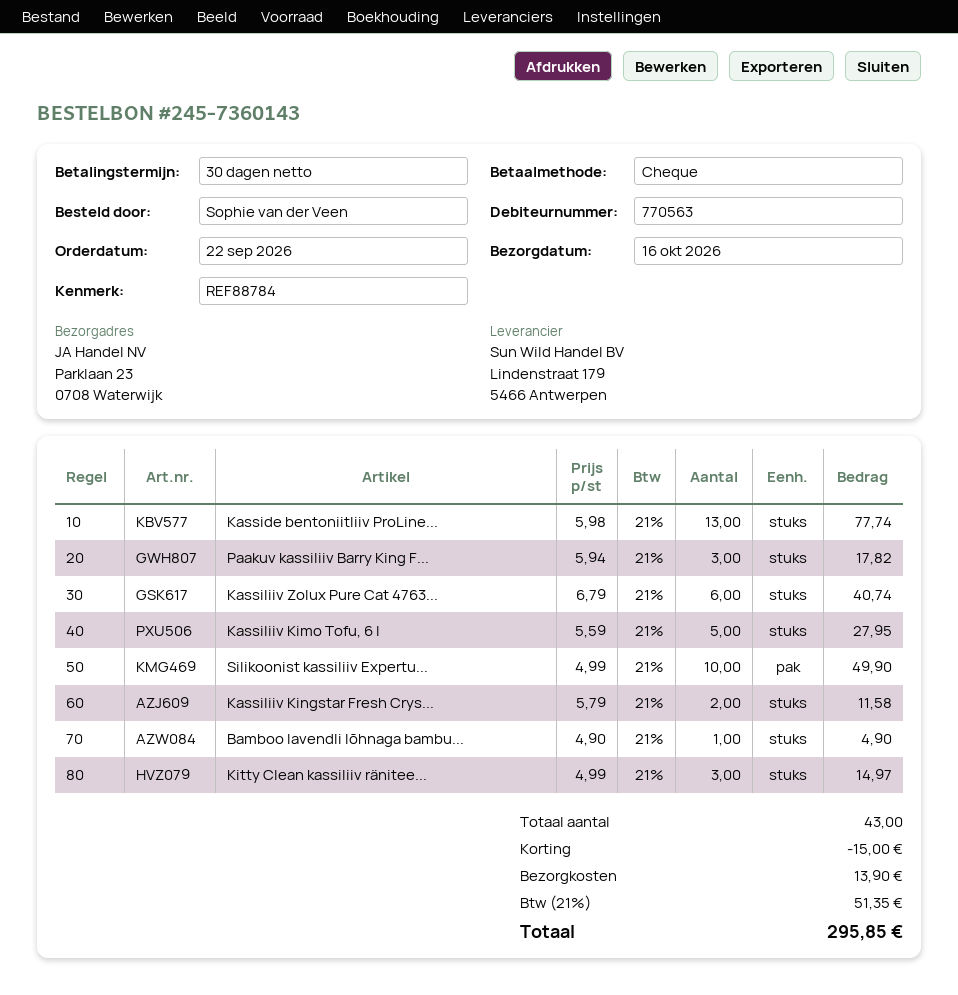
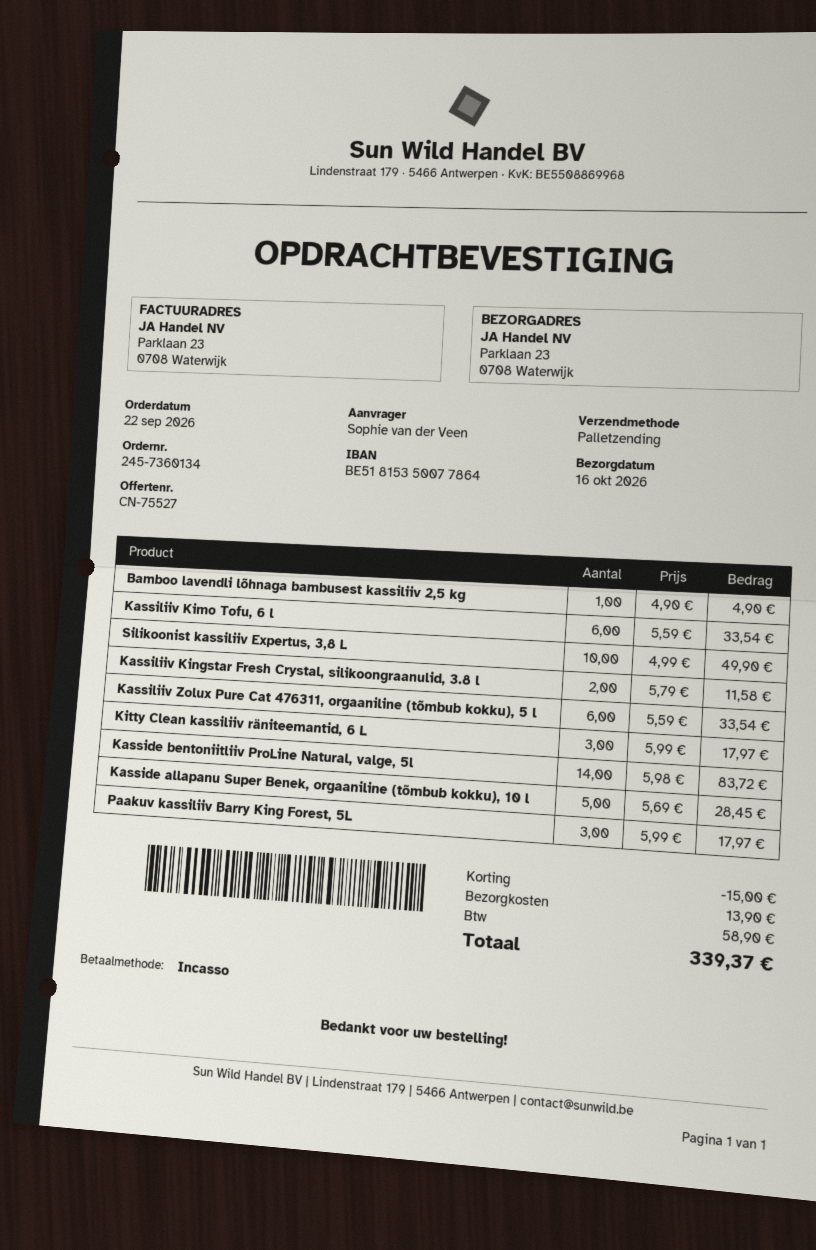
order number: 245-7360143 -> 245-7360134
payment method: cheque -> direct debit
Kasside bentoniitliiv ProLine...: 13 x 5.98 = 77.74 -> 14 x 5.98 = 83.72
Paakuv kassiliiv Barry King F...: 3 x 5.94 = 17.82 -> 3 x 5.99 = 17.97
Kassiliiv Zolux Pure Cat 4763...: 6 x 6.79 = 40.74 -> 6 x 5.59 = 33.54
Kassiliiv Kimo Tofu, 6 l: 5 x 5.59 = 27.95 -> 6 x 5.59 = 33.54
Kitty Clean kassiliiv ränitee...: 3 x 4.99 = 14.97 -> 3 x 5.99 = 17.97
Kasside allapanu Super Benek, orgaaniline (tõmbub kokku), 10 l: none -> 5 x 5.69 = 28.45
tax: 51.35 -> 58.90
total: 295.85 -> 339.37

